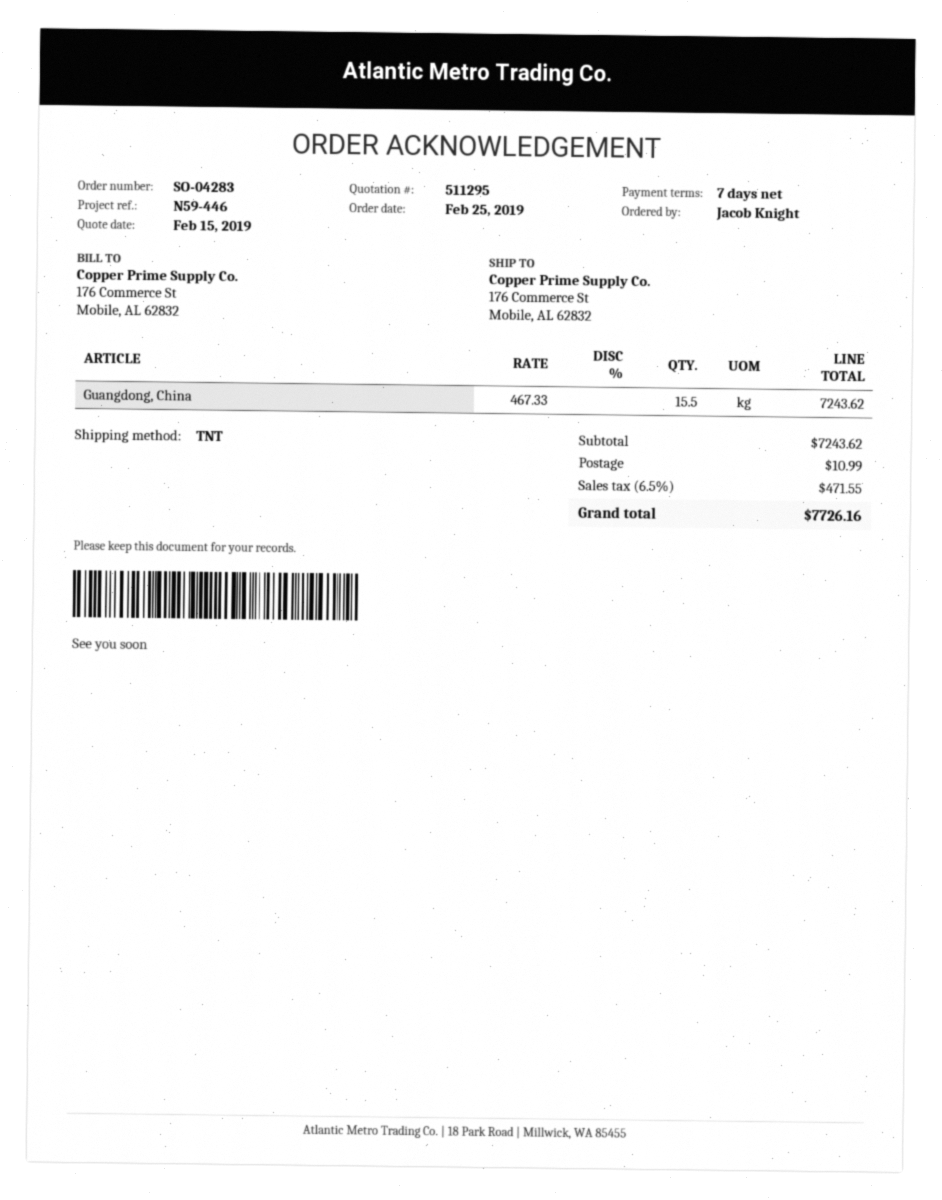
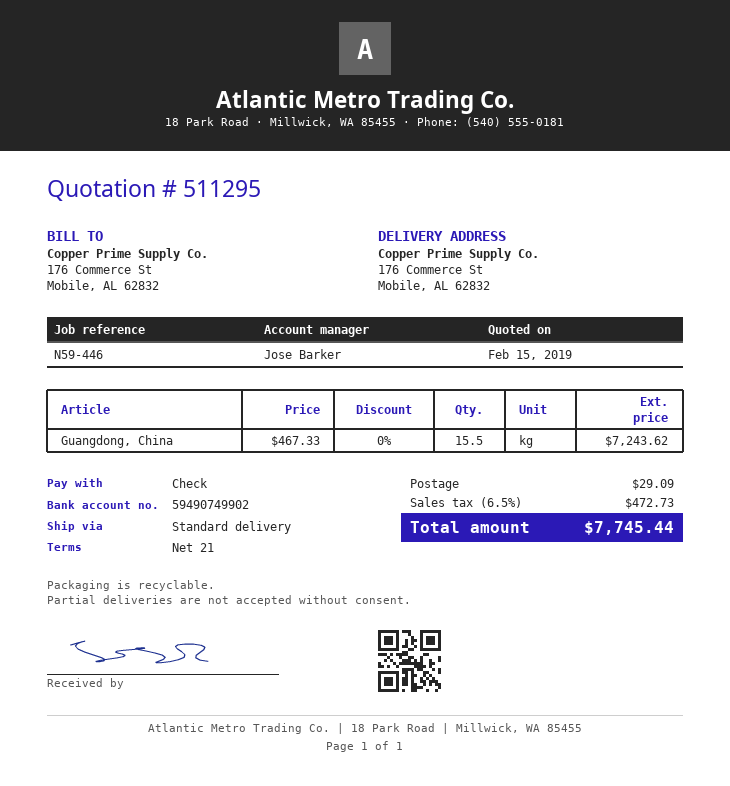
payment terms: 7 days -> 21 days
shipping method: TNT -> standard
shipping: 10.99 -> 29.09
tax: 6.5% = 471.55 -> 6.5% = 472.73
total: 7726.16 -> 7745.44

